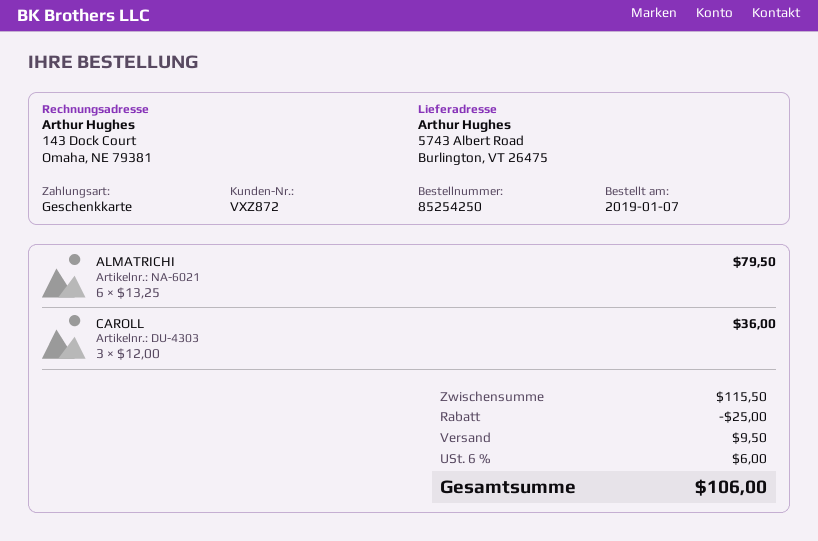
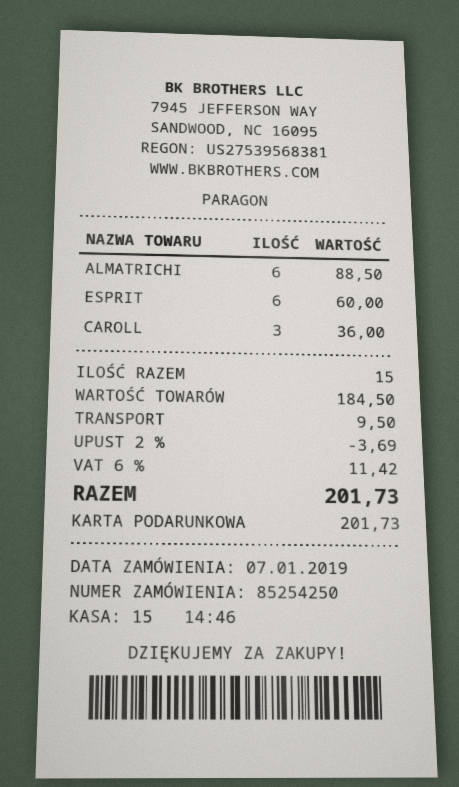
ALMATRICHI: 6 for 79.50 -> 6 for 88.50
ESPRIT: none -> 6 for 60.00
subtotal: 115.50 -> 184.50
discount: 25.00 -> 3.69
tax: 6% = 6.00 -> 6% = 11.42
total: 106.00 -> 201.73

